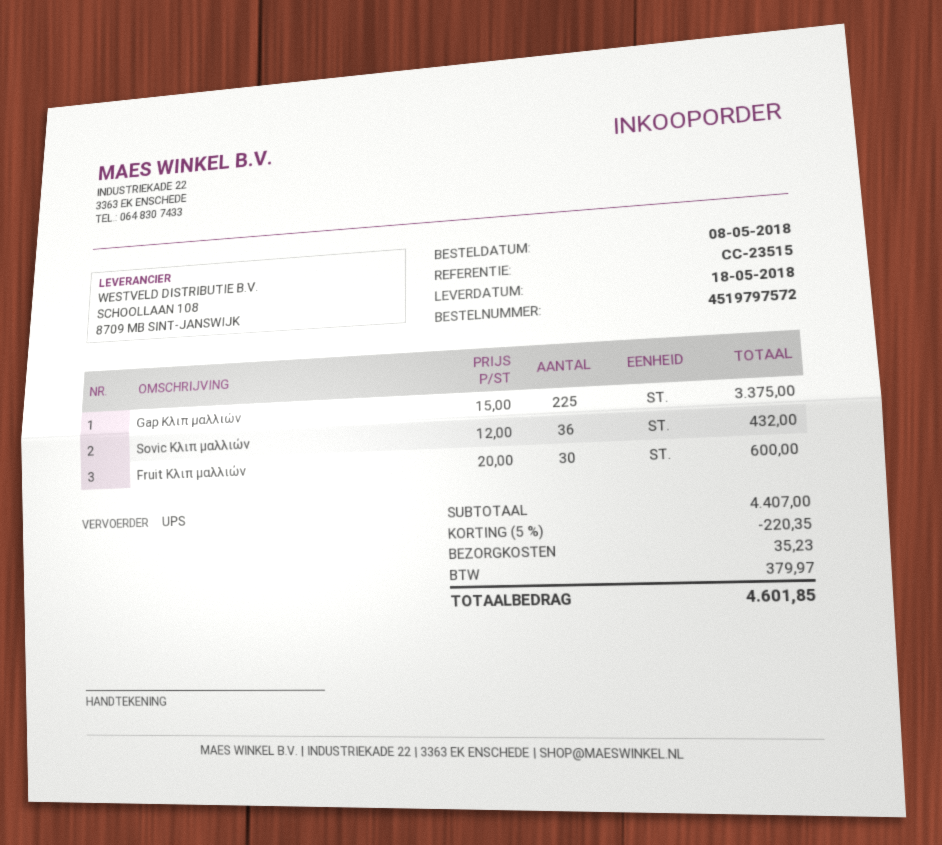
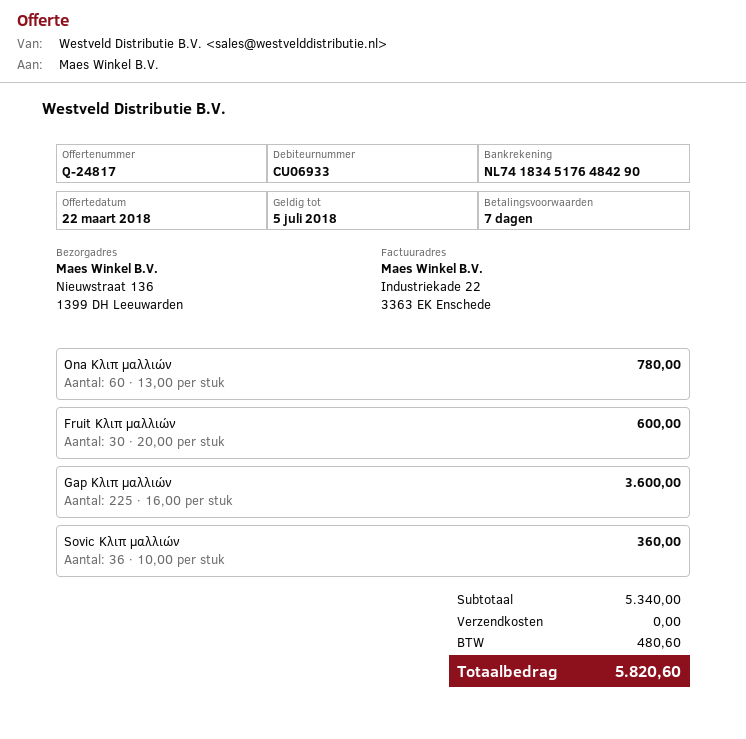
Gap Κλιπ μαλλιών: 225 x 15.00 = 3375.00 -> 225 x 16.00 = 3600.00
Sovic Κλιπ μαλλιών: 36 x 12.00 = 432.00 -> 36 x 10.00 = 360.00
Ona Κλιπ μαλλιών: none -> 60 x 13.00 = 780.00
subtotal: 4407.00 -> 5340.00
discount: 5% = 220.35 -> none
shipping: 35.23 -> 0.00
tax: 379.97 -> 480.60
total: 4601.85 -> 5820.60

